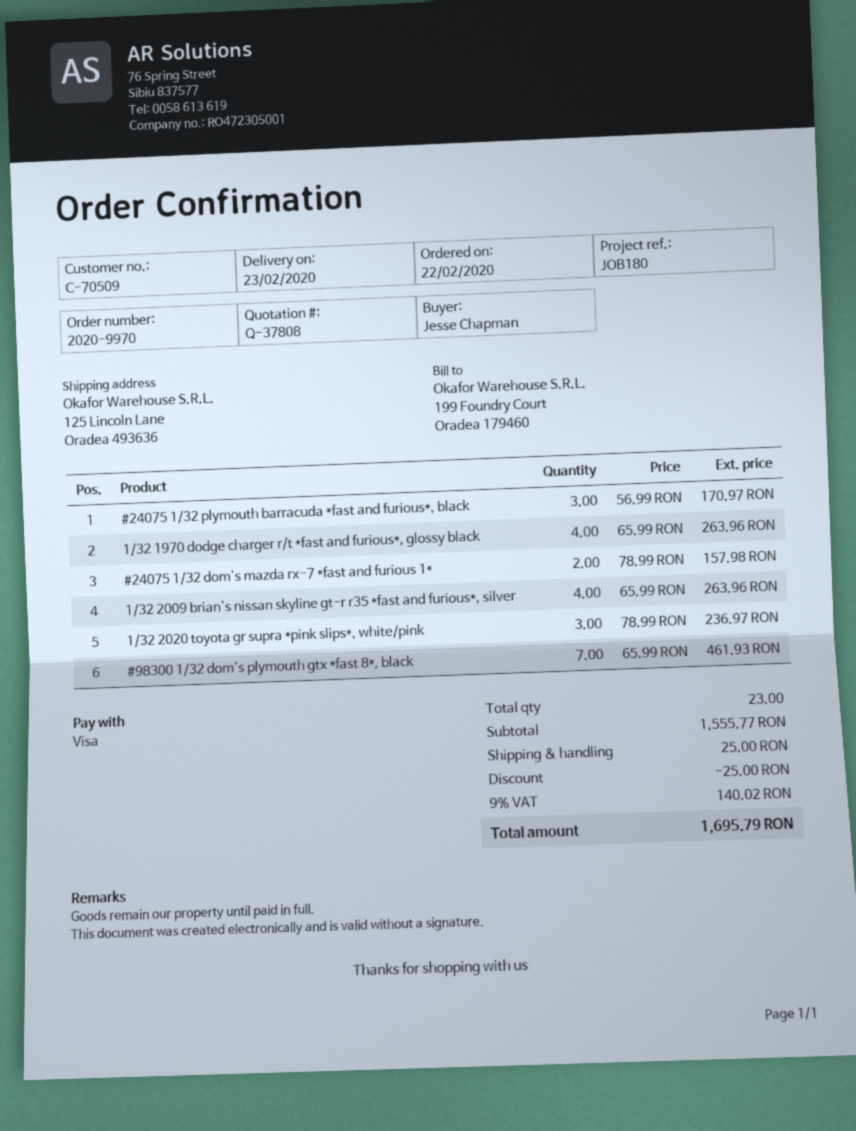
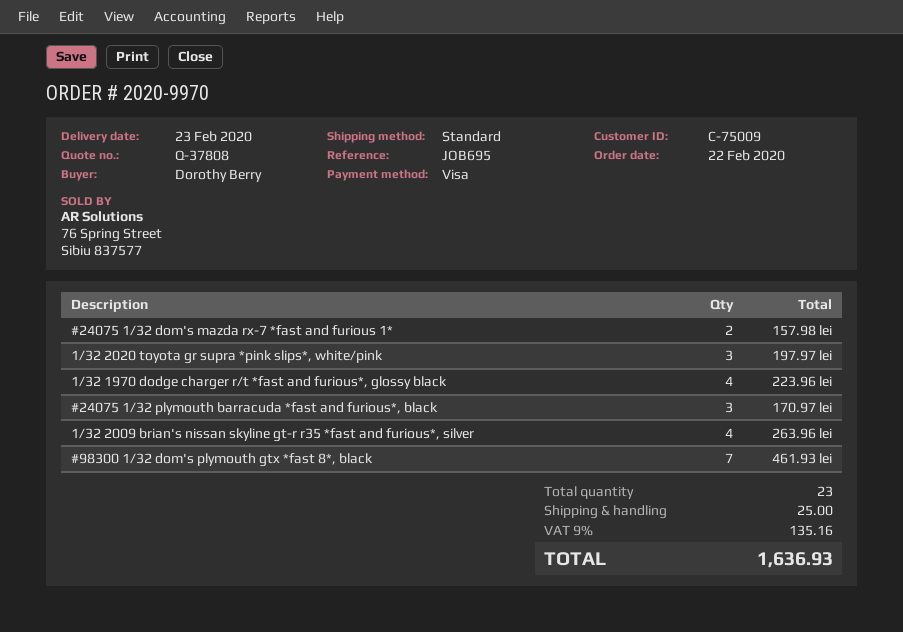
customer number: C-70509 -> C-75009
reference: JOB180 -> JOB695
ordered by: Jesse Chapman -> Dorothy Berry
1/32 1970 dodge charger r/t *fast and furious*, glossy black: 4 for 263.96 -> 4 for 223.96
1/32 2020 toyota gr supra *pink slips*, white/pink: 3 for 236.97 -> 3 for 197.97
discount: 25.00 -> none
tax: 9% = 140.02 -> 9% = 135.16
total: 1695.79 -> 1636.93

